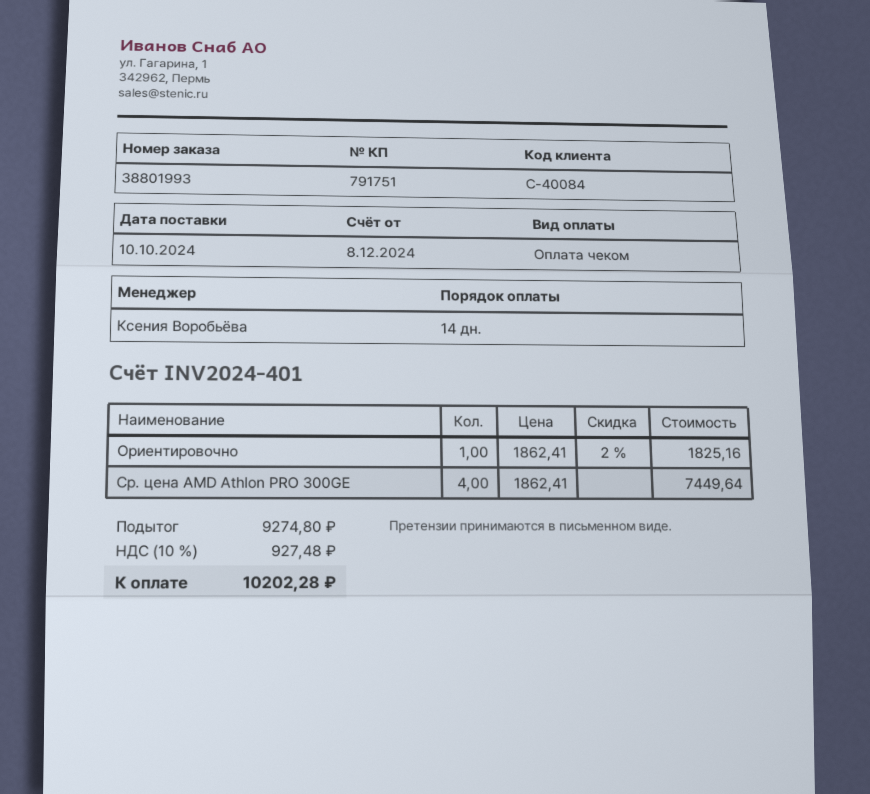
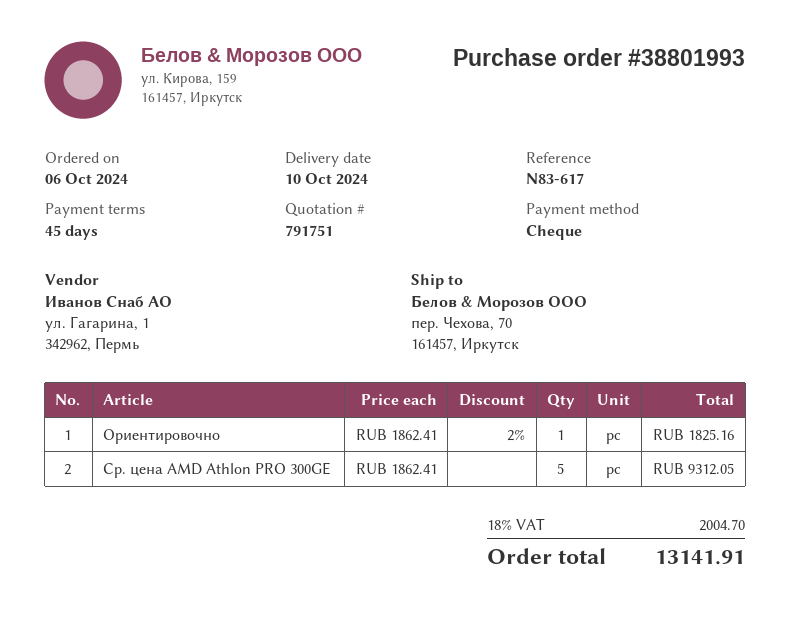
payment terms: 14 days -> 45 days
Ср. цена AMD Athlon PRO 300GE: 4 x 1862.41 = 7449.64 -> 5 x 1862.41 = 9312.05
tax: 10% = 927.48 -> 18% = 2004.70
total: 10202.28 -> 13141.91

